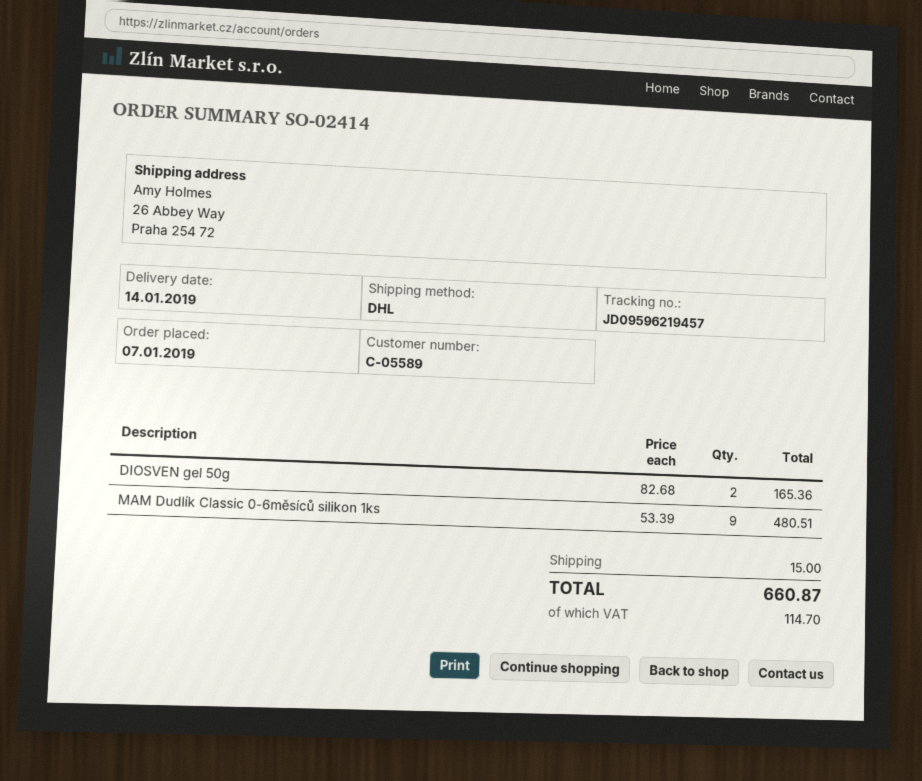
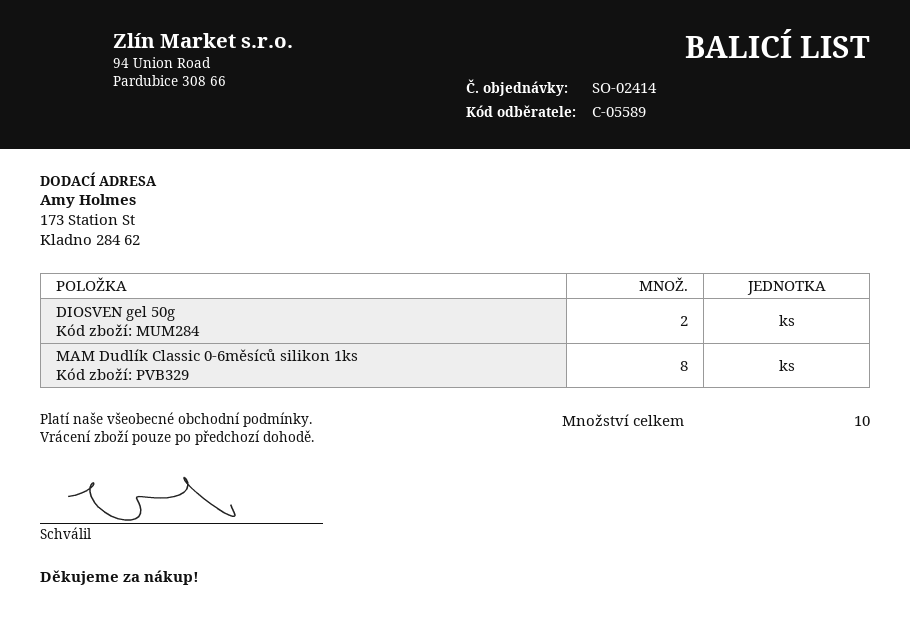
ship to: 26 Abbey Way, Praha 254 72 -> 173 Station St, Kladno 284 62
MAM Dudlík Classic 0-6měsíců silikon 1ks: 9 -> 8

